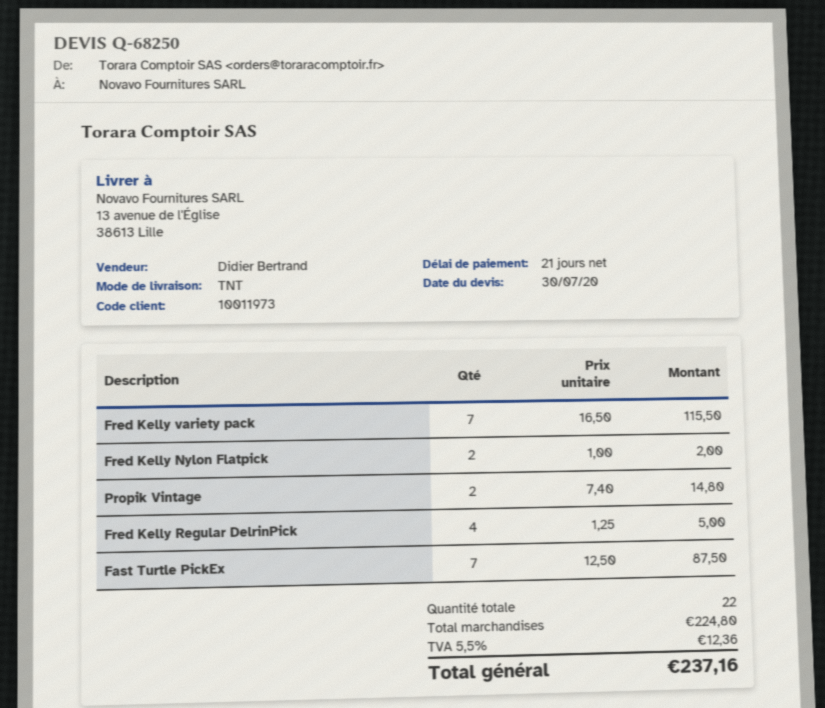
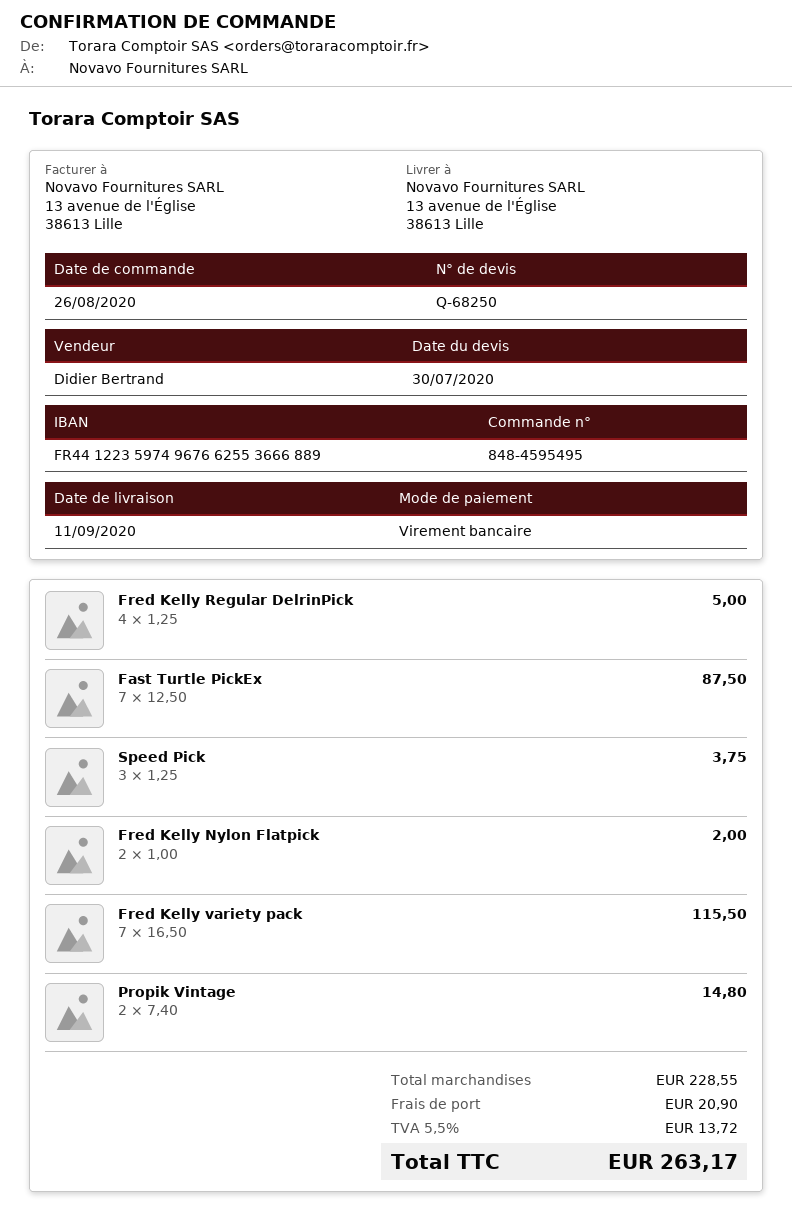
Speed Pick: none -> 3 x 1.25 = 3.75
subtotal: 224.80 -> 228.55
shipping: none -> 20.90
tax: 5.5% = 12.36 -> 5.5% = 13.72
total: 237.16 -> 263.17

